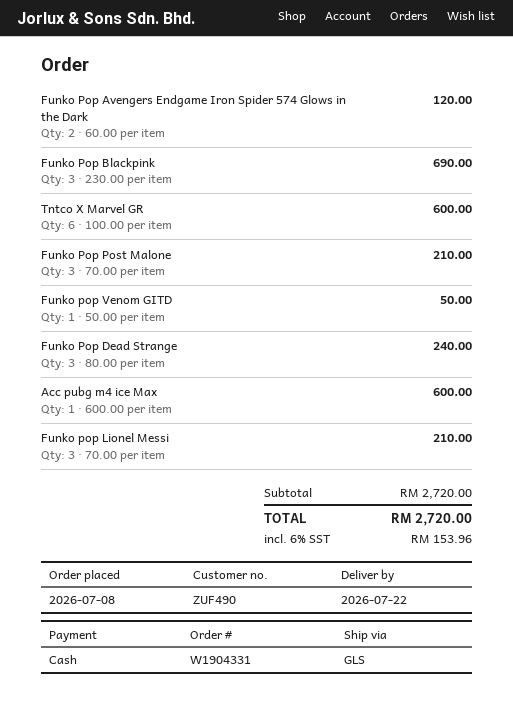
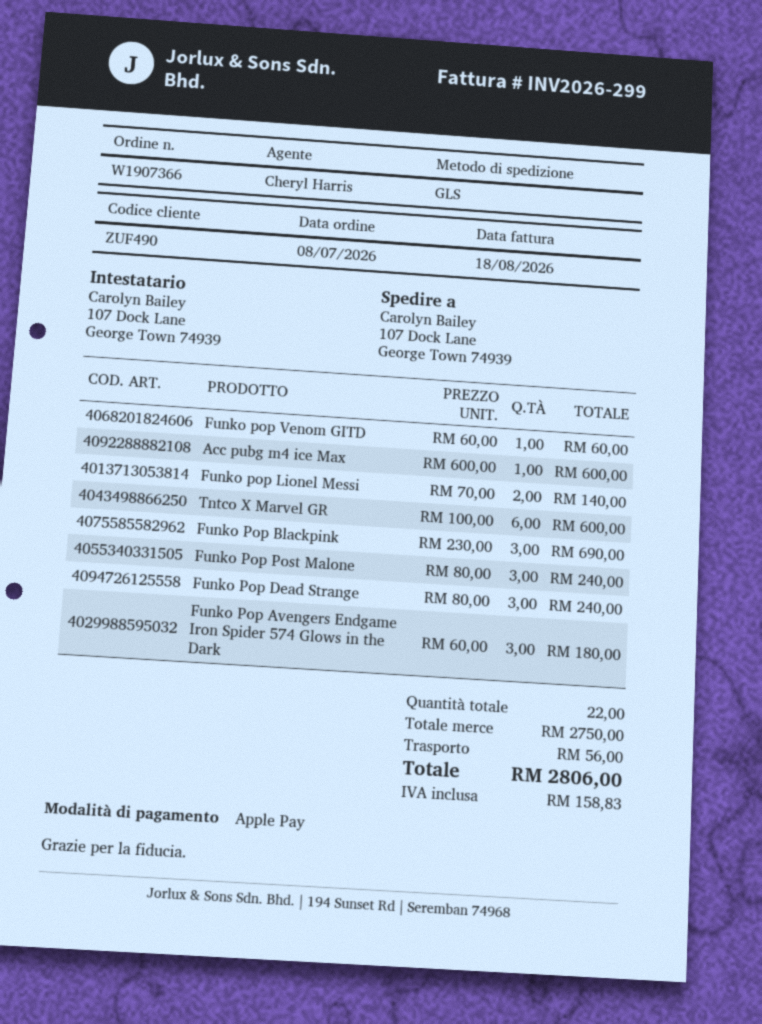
order number: W1904331 -> W1907366
payment method: cash -> Apple Pay
Funko Pop Avengers Endgame Iron Spider 574 Glows in the Dark: 2 x 60.00 = 120.00 -> 3 x 60.00 = 180.00
Funko Pop Post Malone: 3 x 70.00 = 210.00 -> 3 x 80.00 = 240.00
Funko pop Venom GITD: 1 x 50.00 = 50.00 -> 1 x 60.00 = 60.00
Funko pop Lionel Messi: 3 x 70.00 = 210.00 -> 2 x 70.00 = 140.00
subtotal: 2720.00 -> 2750.00
shipping: none -> 56.00
tax: 153.96 -> 158.83
total: 2720.00 -> 2806.00

